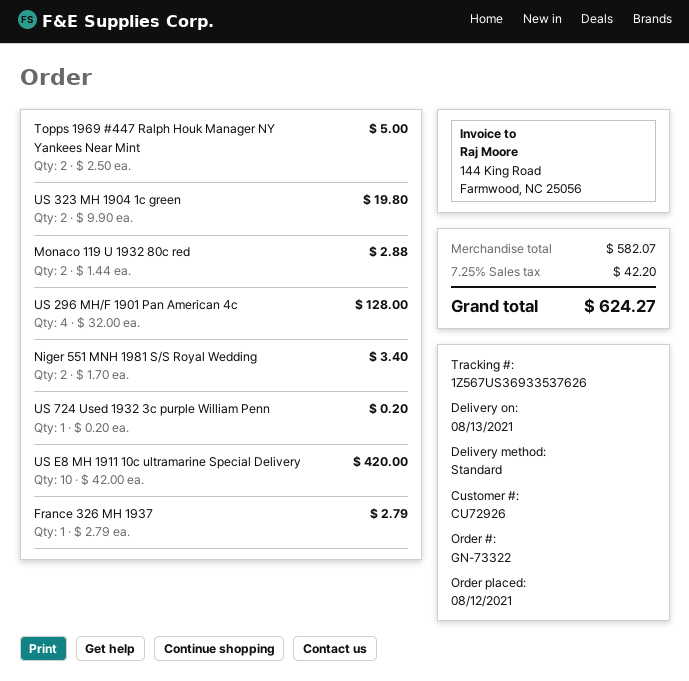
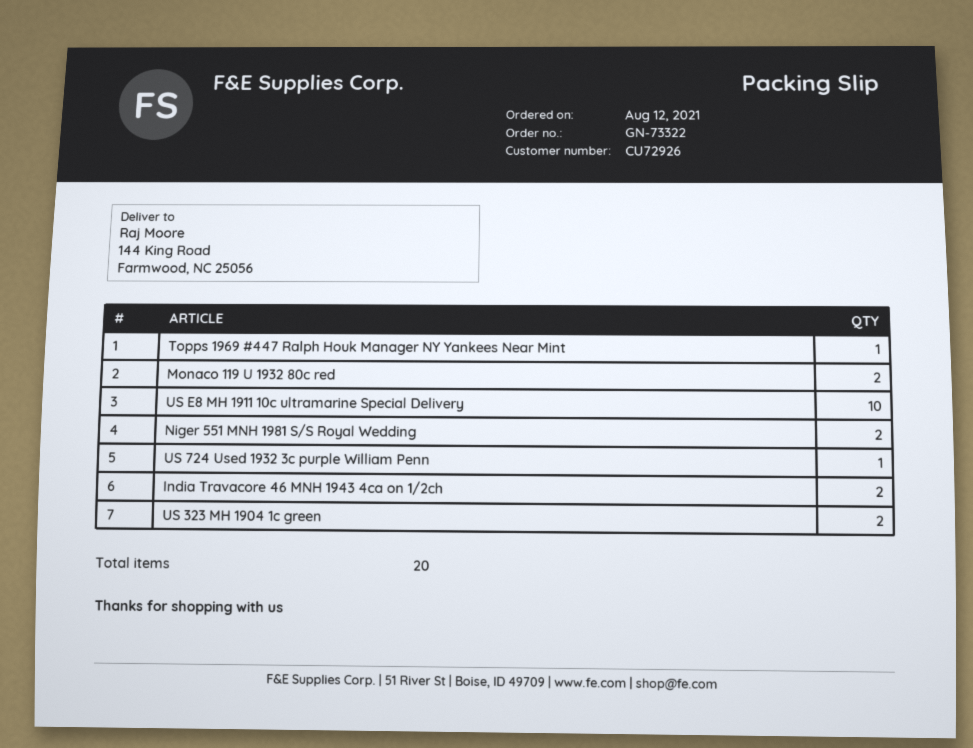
Topps 1969 #447 Ralph Houk Manager NY Yankees Near Mint: 2 -> 1
US 296 MH/F 1901 Pan American 4c: 4 -> none
France 326 MH 1937: 1 -> none
India Travacore 46 MNH 1943 4ca on 1/2ch: none -> 2

